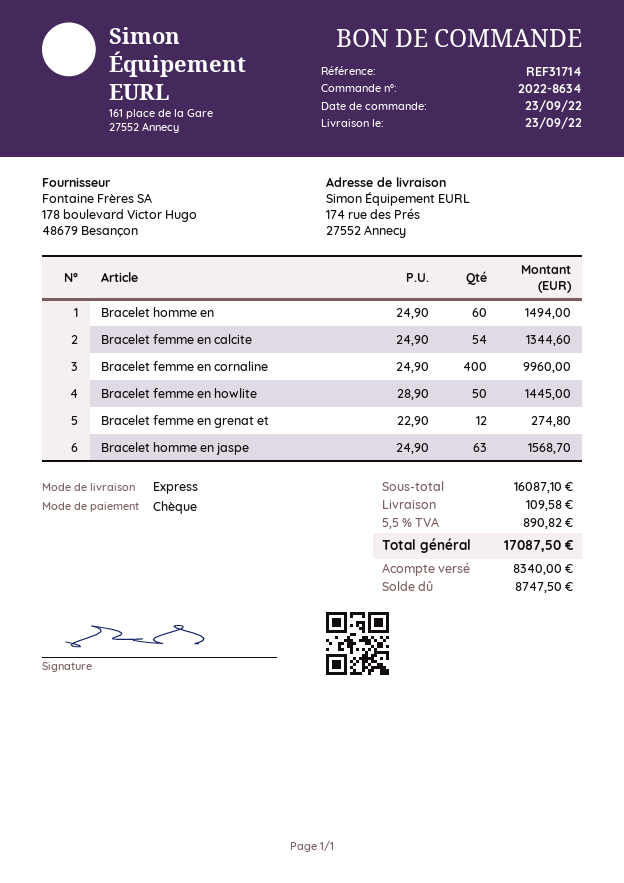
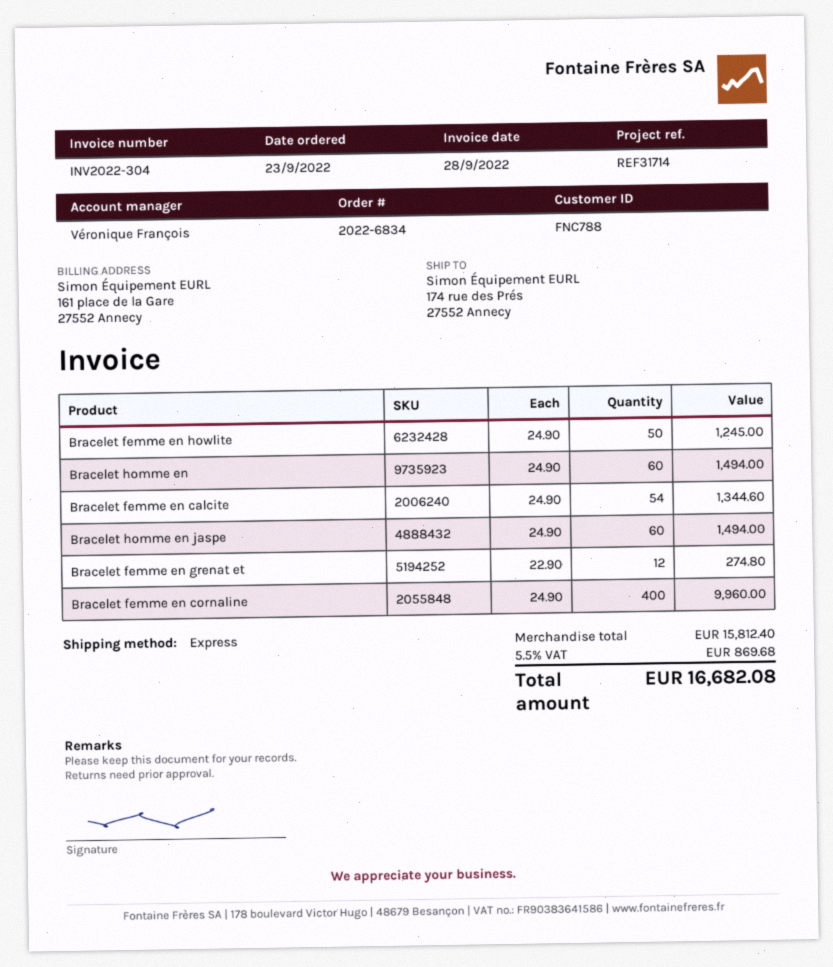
order number: 2022-8634 -> 2022-6834
Bracelet femme en howlite: 50 x 28.90 = 1445.00 -> 50 x 24.90 = 1245.00
Bracelet homme en jaspe: 63 x 24.90 = 1568.70 -> 60 x 24.90 = 1494.00
subtotal: 16087.10 -> 15812.40
shipping: 109.58 -> none
tax: 5.5% = 890.82 -> 5.5% = 869.68
total: 17087.50 -> 16682.08

